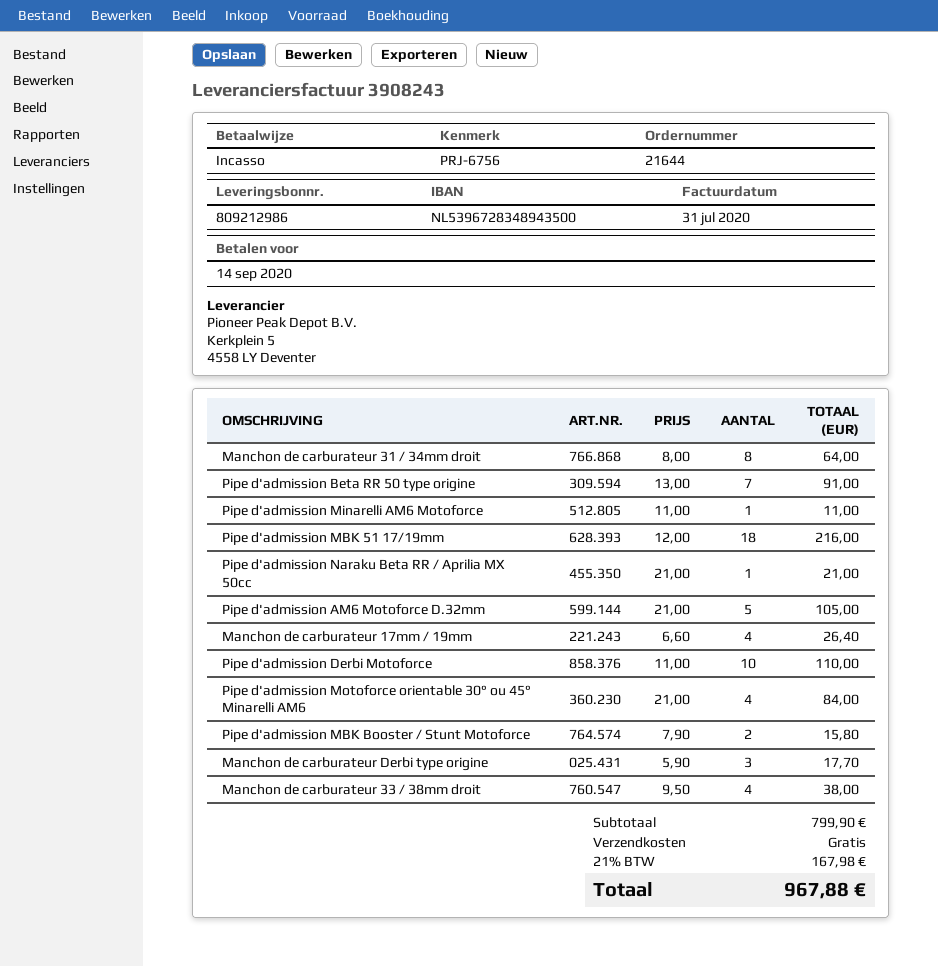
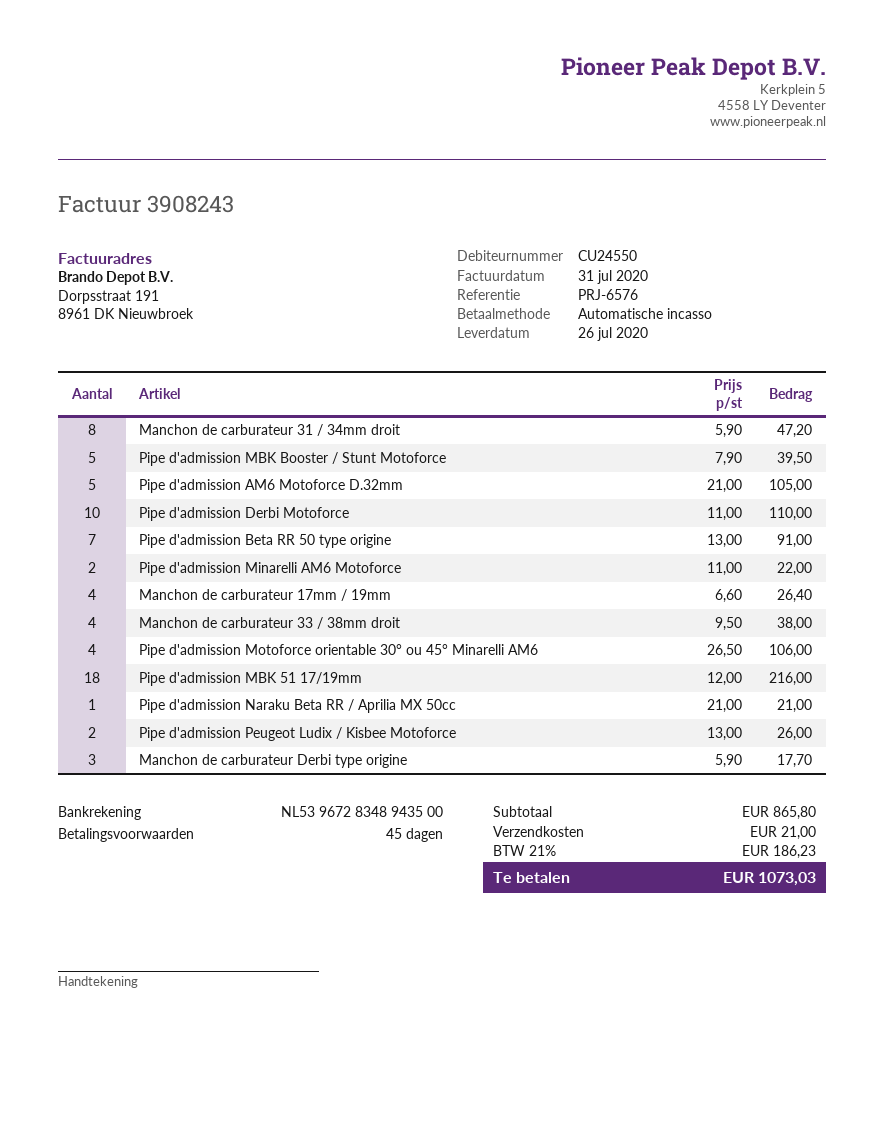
reference: PRJ-6756 -> PRJ-6576
Manchon de carburateur 31 / 34mm droit: 8 x 8.00 = 64.00 -> 8 x 5.90 = 47.20
Pipe d'admission Minarelli AM6 Motoforce: 1 x 11.00 = 11.00 -> 2 x 11.00 = 22.00
Pipe d'admission Motoforce orientable 30° ou 45° Minarelli AM6: 4 x 21.00 = 84.00 -> 4 x 26.50 = 106.00
Pipe d'admission MBK Booster / Stunt Motoforce: 2 x 7.90 = 15.80 -> 5 x 7.90 = 39.50
Pipe d'admission Peugeot Ludix / Kisbee Motoforce: none -> 2 x 13.00 = 26.00
subtotal: 799.90 -> 865.80
shipping: 0.00 -> 21.00
tax: 21% = 167.98 -> 21% = 186.23
total: 967.88 -> 1073.03

